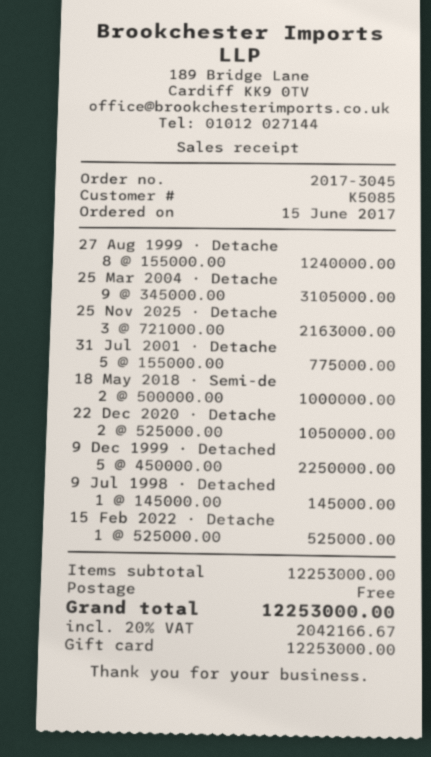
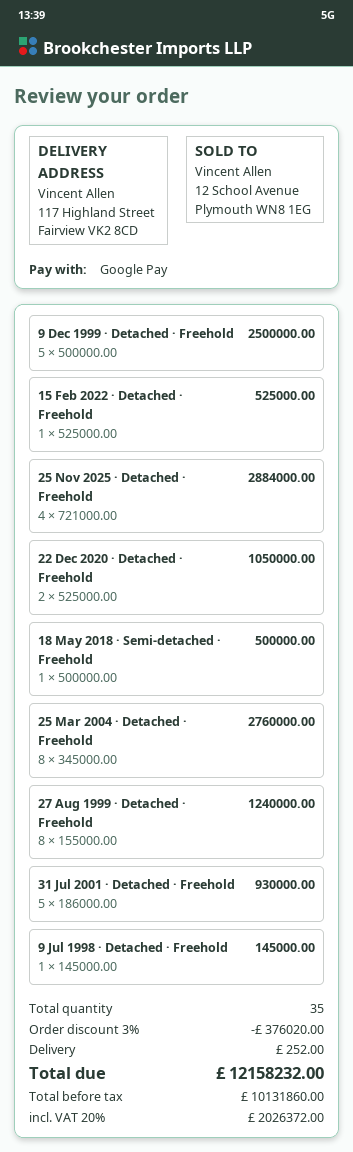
payment method: gift card -> Google Pay
25 Mar 2004 · Detache: 9 x 345000.00 = 3105000.00 -> 8 x 345000.00 = 2760000.00
25 Nov 2025 · Detache: 3 x 721000.00 = 2163000.00 -> 4 x 721000.00 = 2884000.00
31 Jul 2001 · Detache: 5 x 155000.00 = 775000.00 -> 5 x 186000.00 = 930000.00
18 May 2018 · Semi-de: 2 x 500000.00 = 1000000.00 -> 1 x 500000.00 = 500000.00
9 Dec 1999 · Detached: 5 x 450000.00 = 2250000.00 -> 5 x 500000.00 = 2500000.00
discount: none -> 3% = 376020.00
shipping: 0.00 -> 252.00
tax: 20% = 2042166.67 -> 20% = 2026372.00
total: 12253000.00 -> 12158232.00

